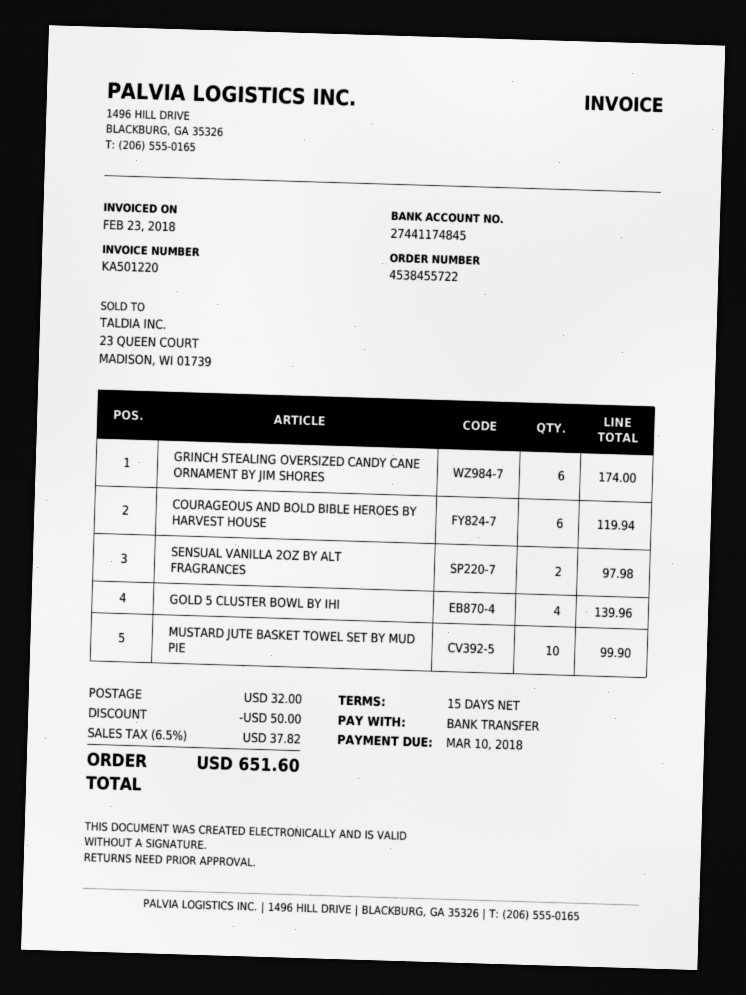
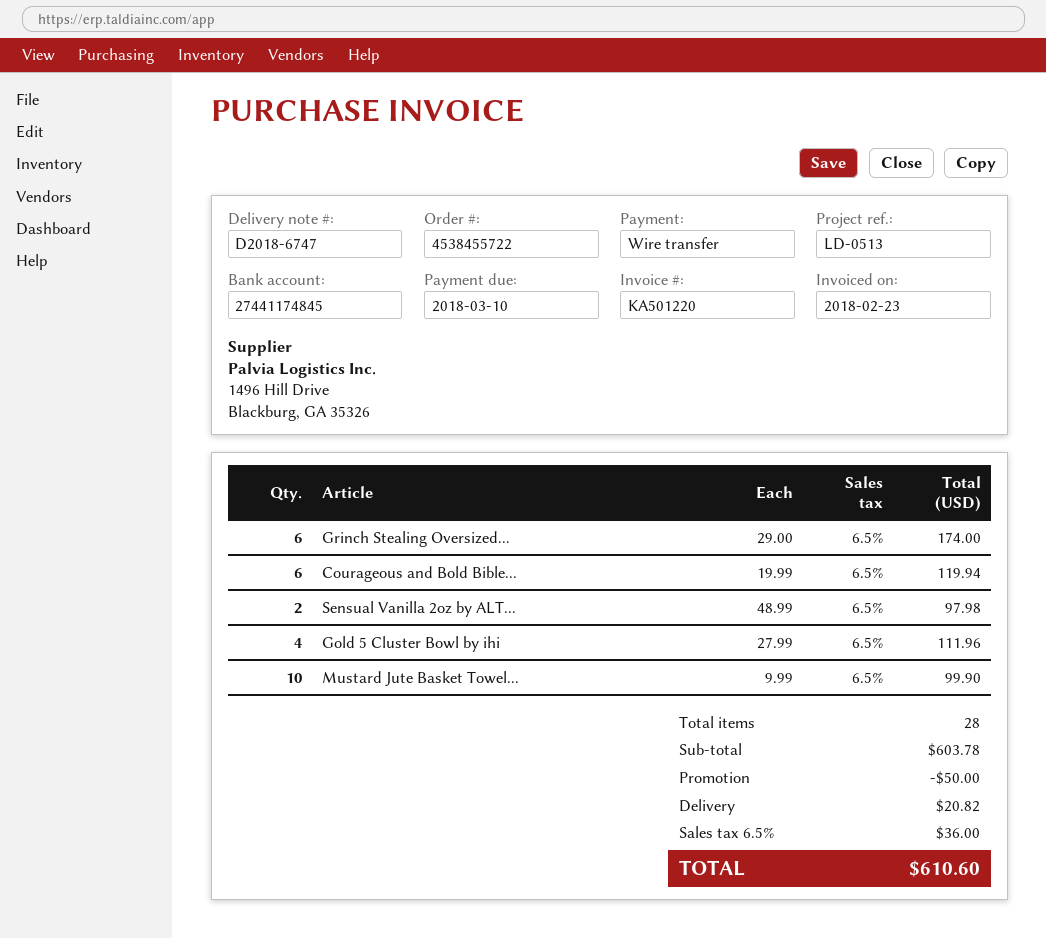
GOLD 5 CLUSTER BOWL BY IHI: 4 for 139.96 -> 4 for 111.96
shipping: 32.00 -> 20.82
tax: 6.5% = 37.82 -> 6.5% = 36.00
total: 651.60 -> 610.60

